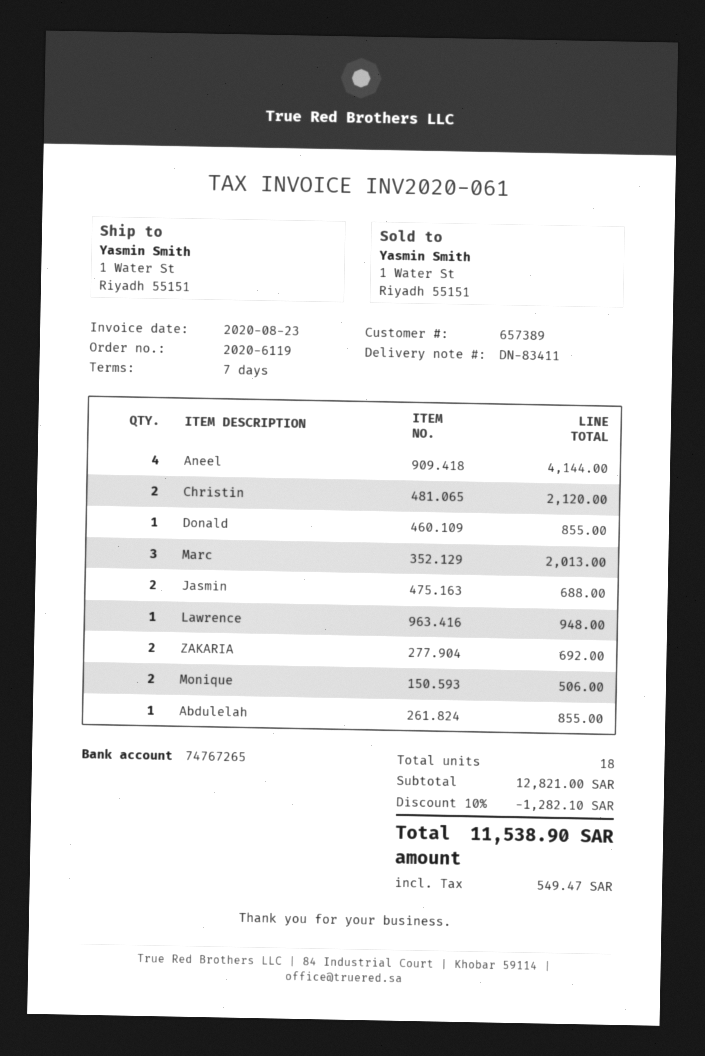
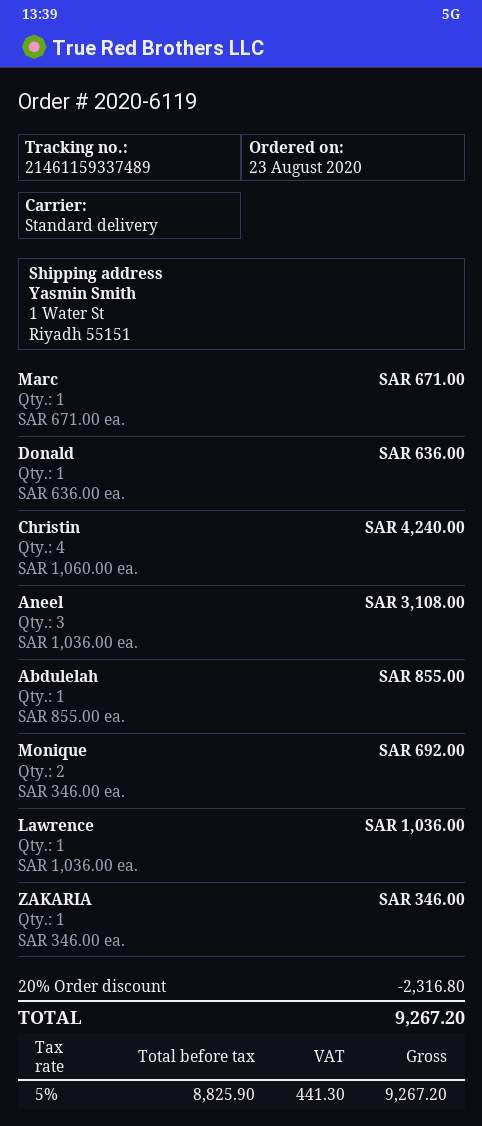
Aneel: 4 for 4144.00 -> 3 for 3108.00
Christin: 2 for 2120.00 -> 4 for 4240.00
Donald: 1 for 855.00 -> 1 for 636.00
Marc: 3 for 2013.00 -> 1 for 671.00
Jasmin: 2 for 688.00 -> none
Lawrence: 1 for 948.00 -> 1 for 1036.00
ZAKARIA: 2 for 692.00 -> 1 for 346.00
Monique: 2 for 506.00 -> 2 for 692.00
discount: 10% = 1282.10 -> 20% = 2316.80
tax: 549.47 -> 441.30
total: 11538.90 -> 9267.20

